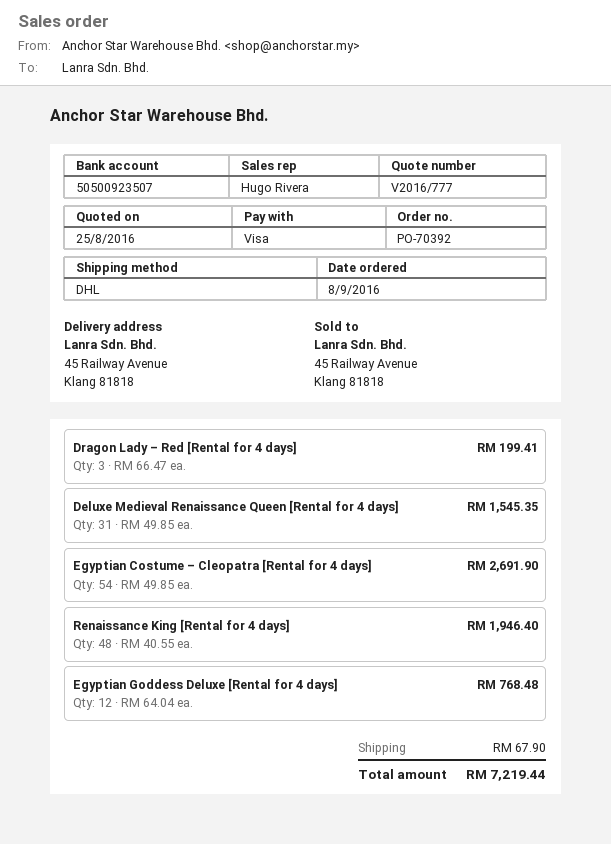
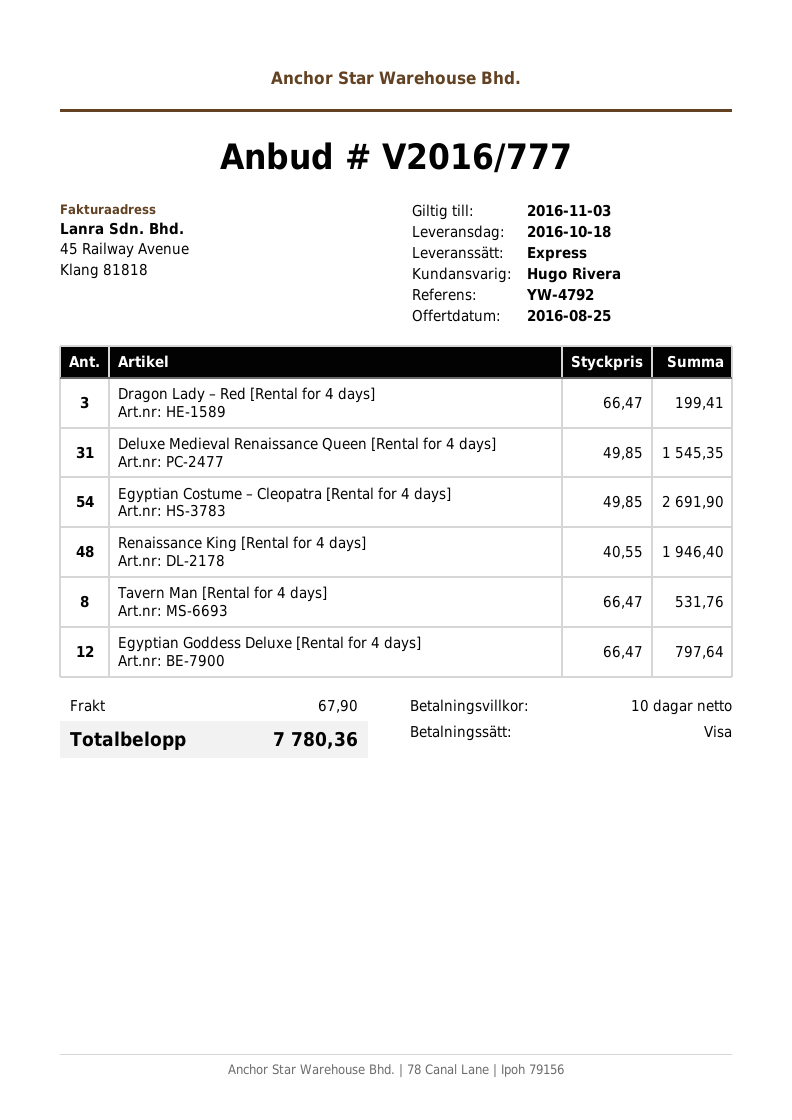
shipping method: DHL -> express
Egyptian Goddess Deluxe [Rental for 4 days]: 12 x 64.04 = 768.48 -> 12 x 66.47 = 797.64
Tavern Man [Rental for 4 days]: none -> 8 x 66.47 = 531.76
total: 7219.44 -> 7780.36

